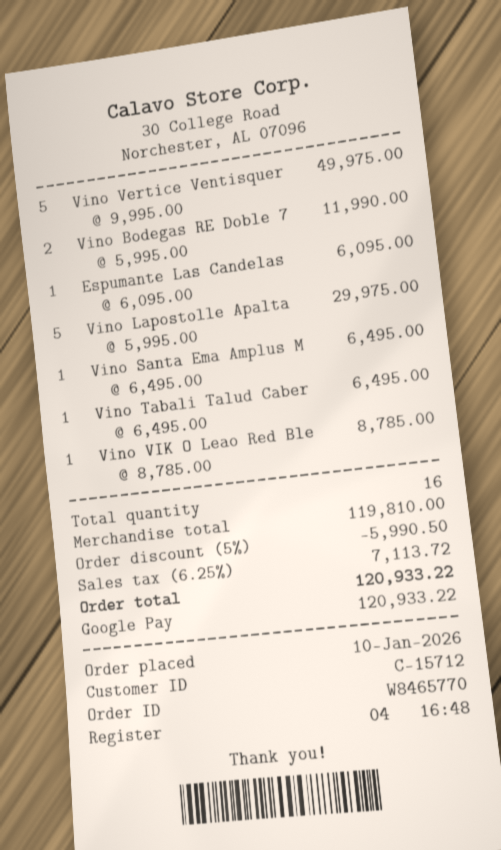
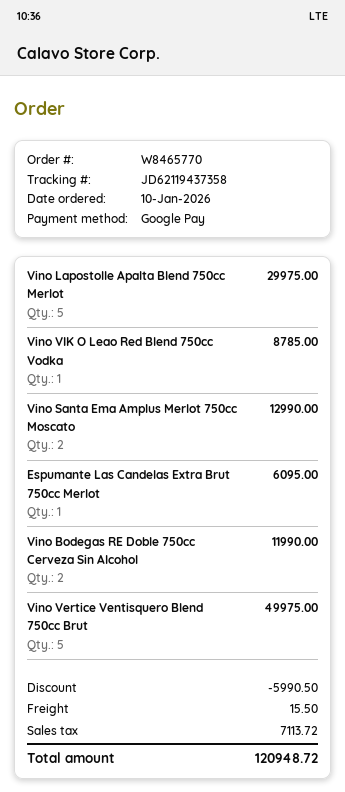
Vino Santa Ema Amplus M: 1 for 6495.00 -> 2 for 12990.00
Vino Tabali Talud Caber: 1 for 6495.00 -> none
shipping: none -> 15.50
total: 120933.22 -> 120948.72

